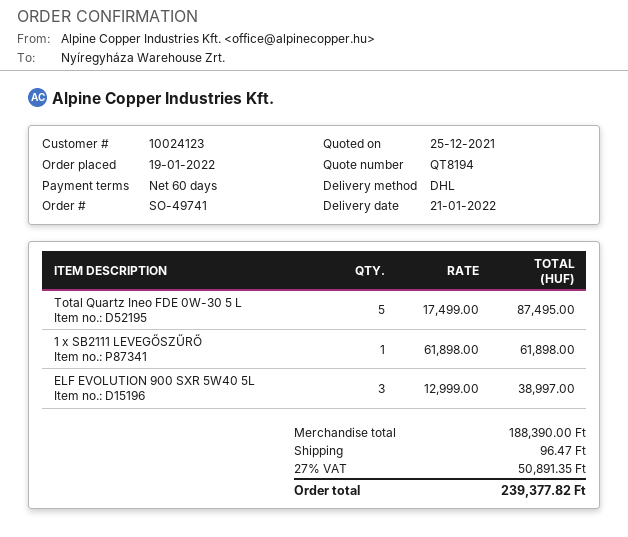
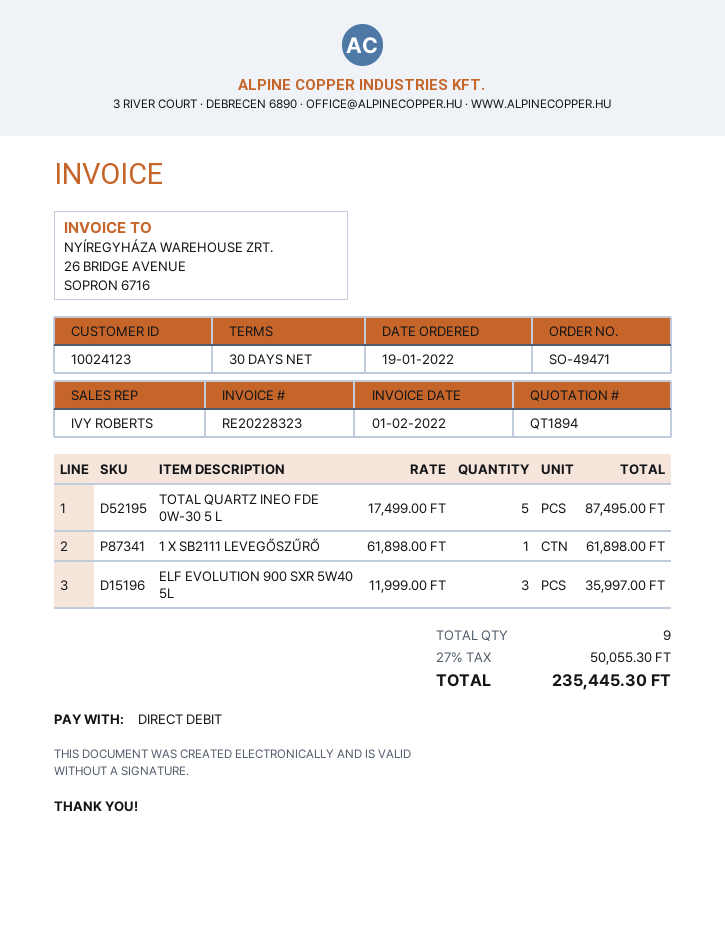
quote number: QT8194 -> QT1894
order number: SO-49741 -> SO-49471
payment terms: 60 days -> 30 days
ELF EVOLUTION 900 SXR 5W40 5L: 3 x 12999.00 = 38997.00 -> 3 x 11999.00 = 35997.00
shipping: 96.47 -> none
tax: 27% = 50891.35 -> 27% = 50055.30
total: 239377.82 -> 235445.30

